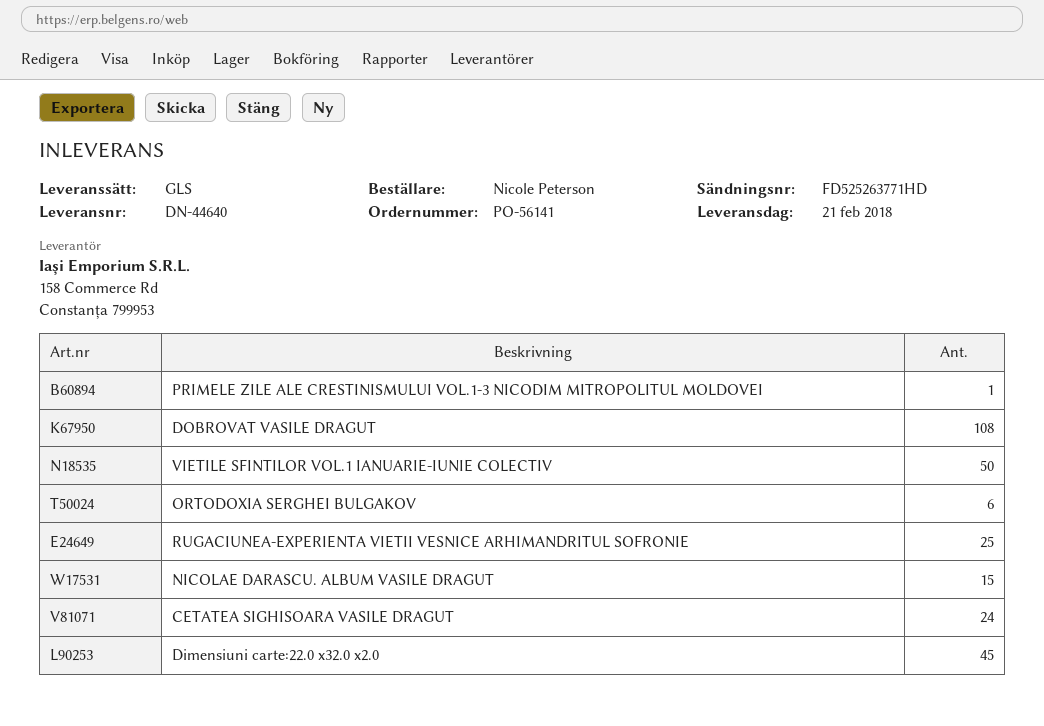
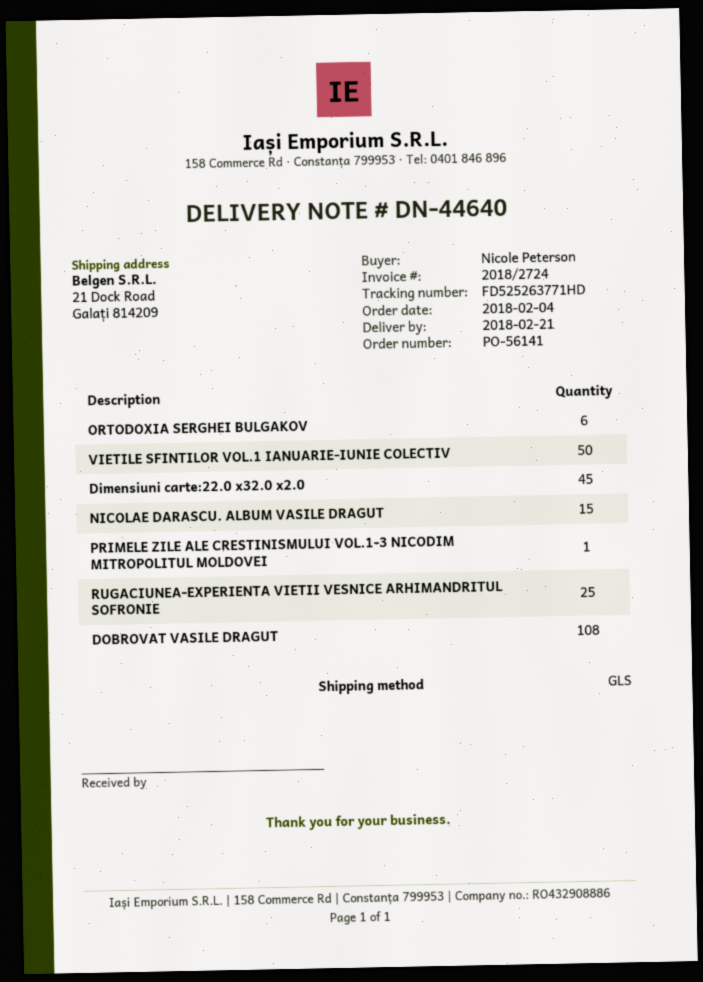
CETATEA SIGHISOARA VASILE DRAGUT: 24 -> none

